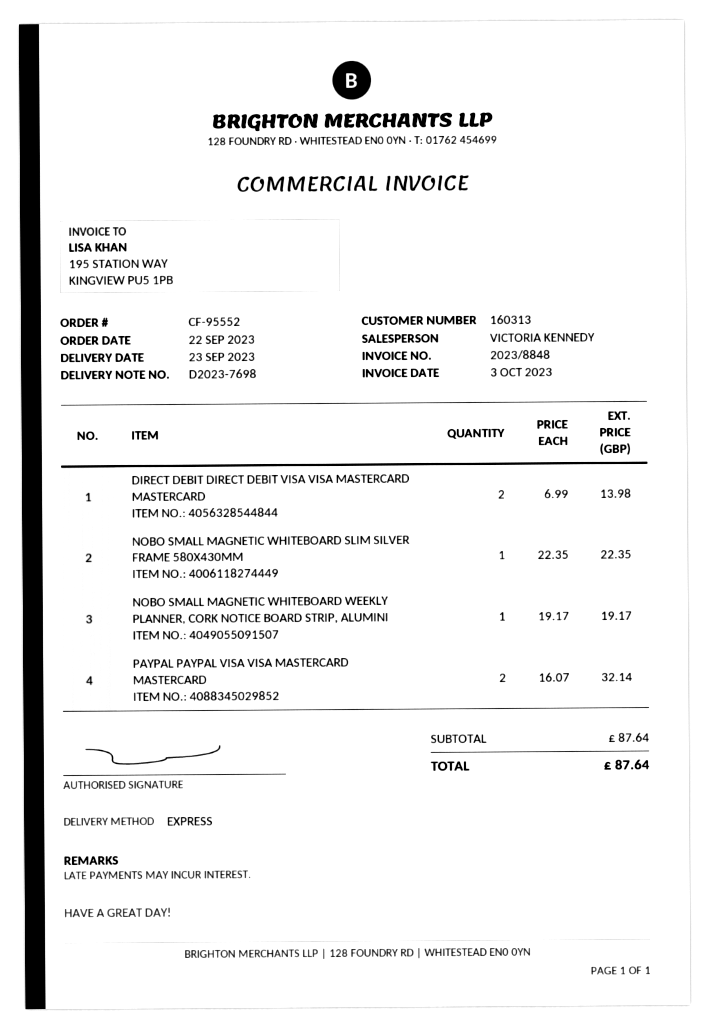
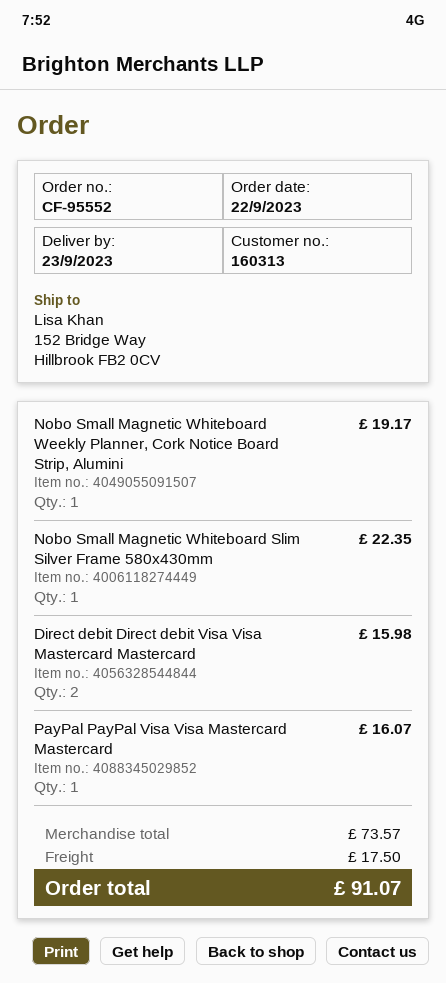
DIRECT DEBIT DIRECT DEBIT VISA VISA MASTERCARD MASTERCARD: 2 for 13.98 -> 2 for 15.98
PAYPAL PAYPAL VISA VISA MASTERCARD MASTERCARD: 2 for 32.14 -> 1 for 16.07
subtotal: 87.64 -> 73.57
shipping: none -> 17.50
total: 87.64 -> 91.07

